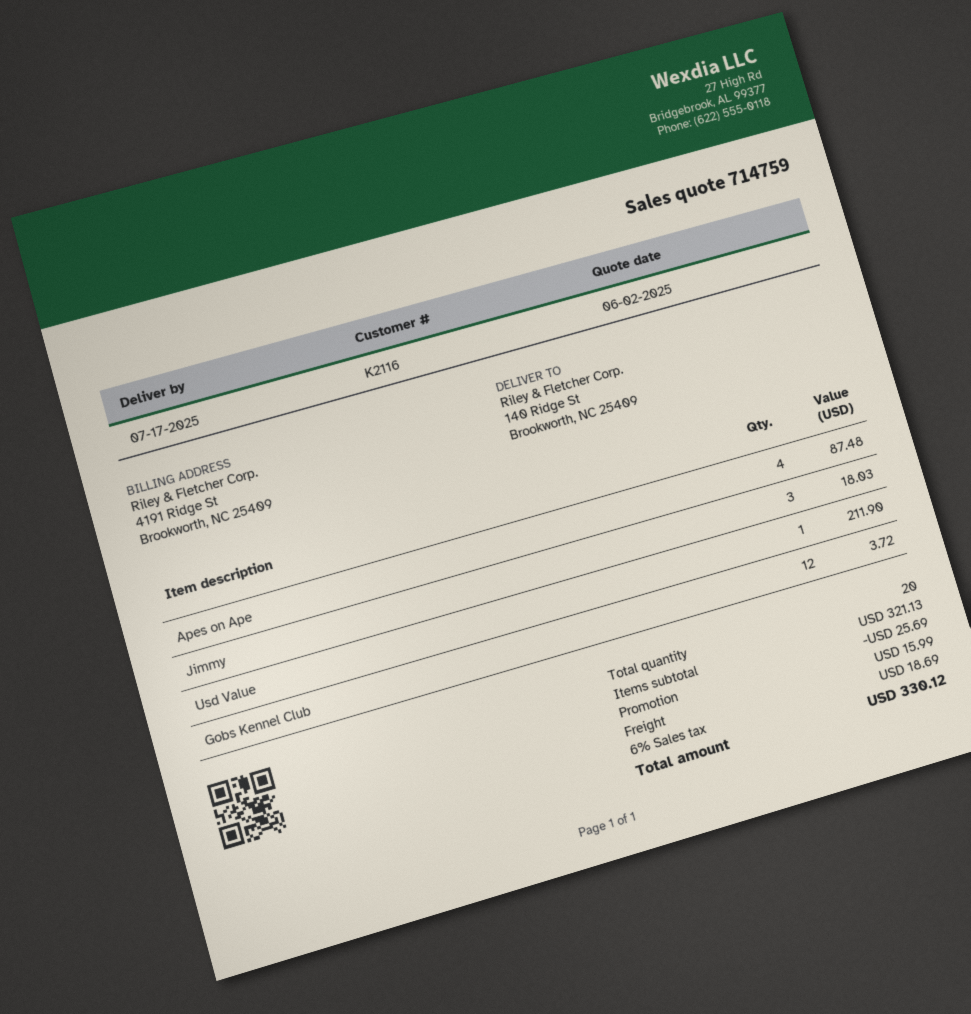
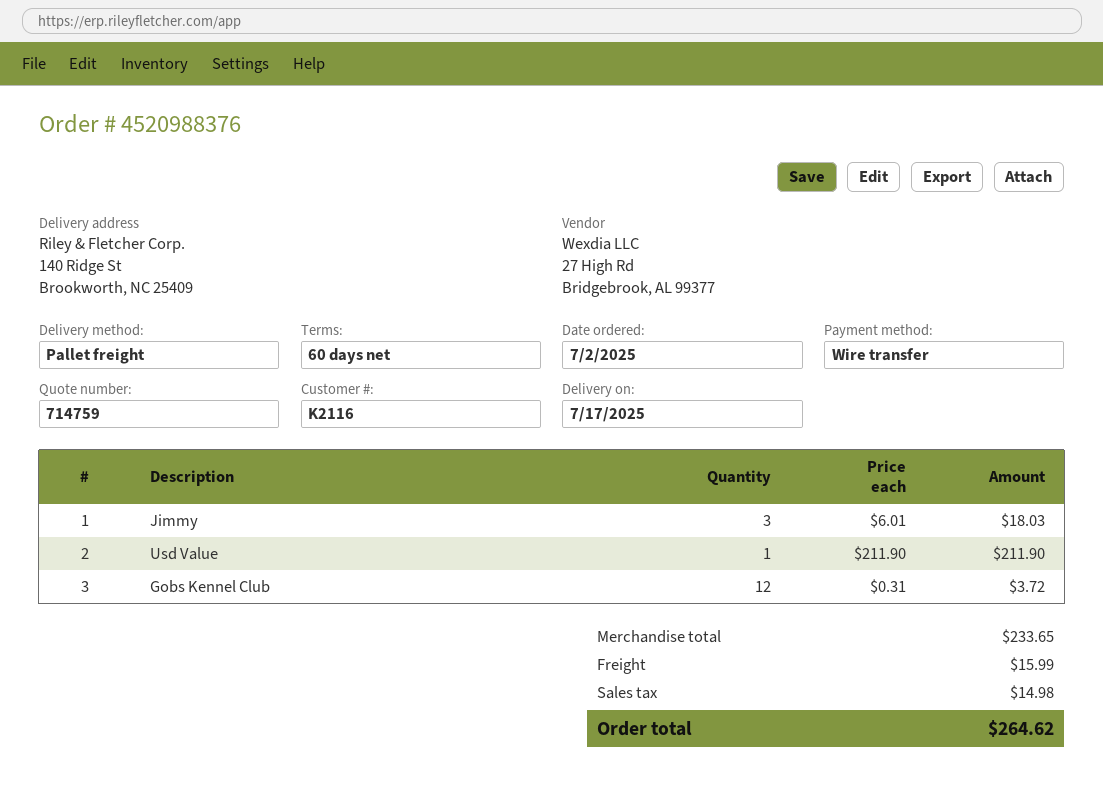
Apes on Ape: 4 for 87.48 -> none
subtotal: 321.13 -> 233.65
discount: 25.69 -> none
tax: 18.69 -> 14.98
total: 330.12 -> 264.62

